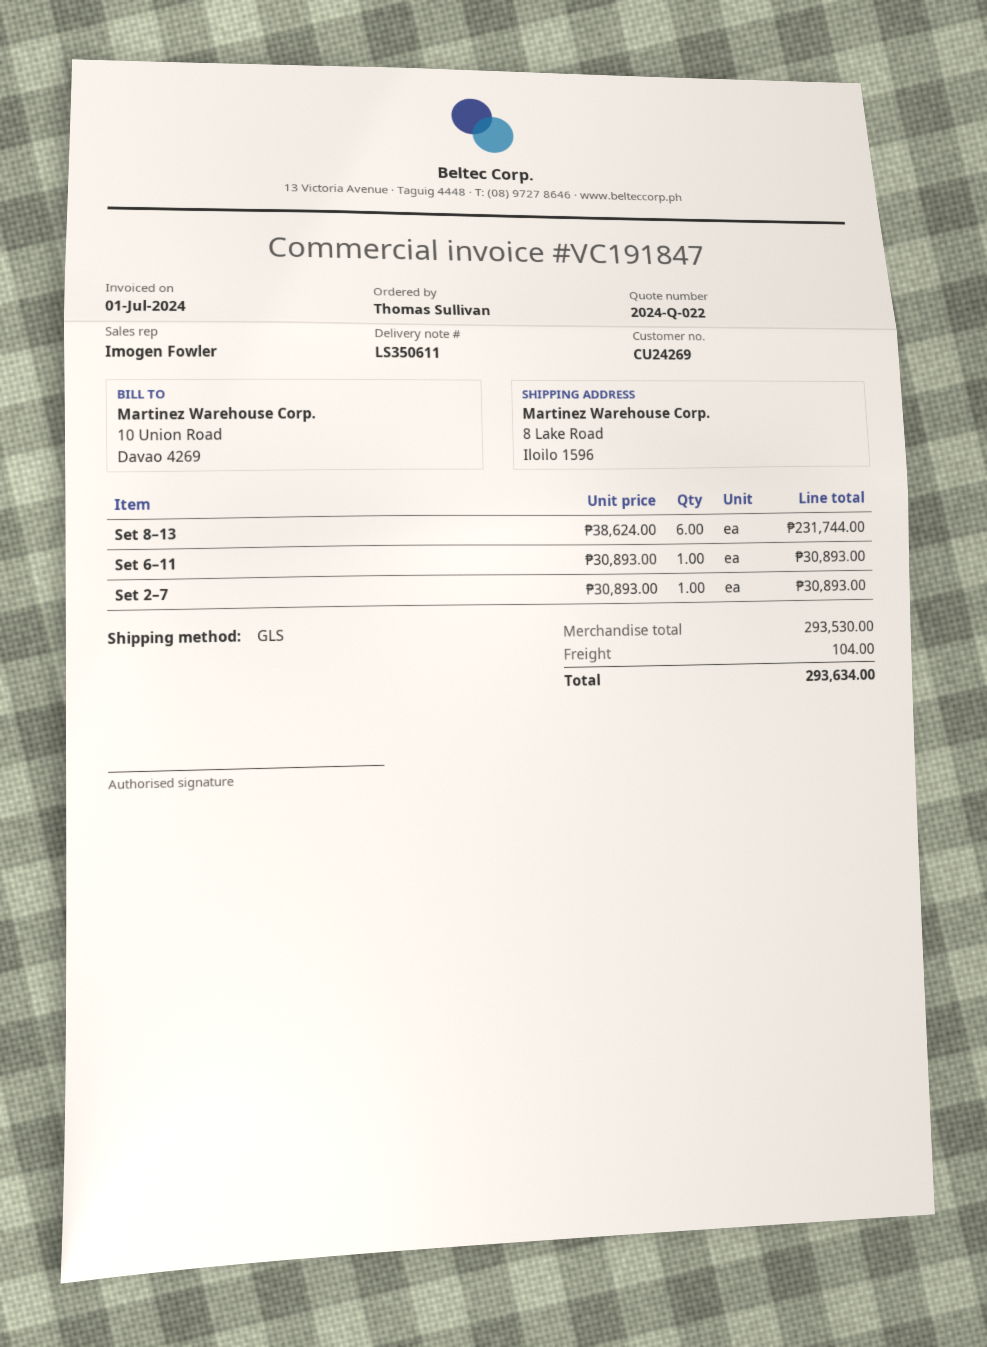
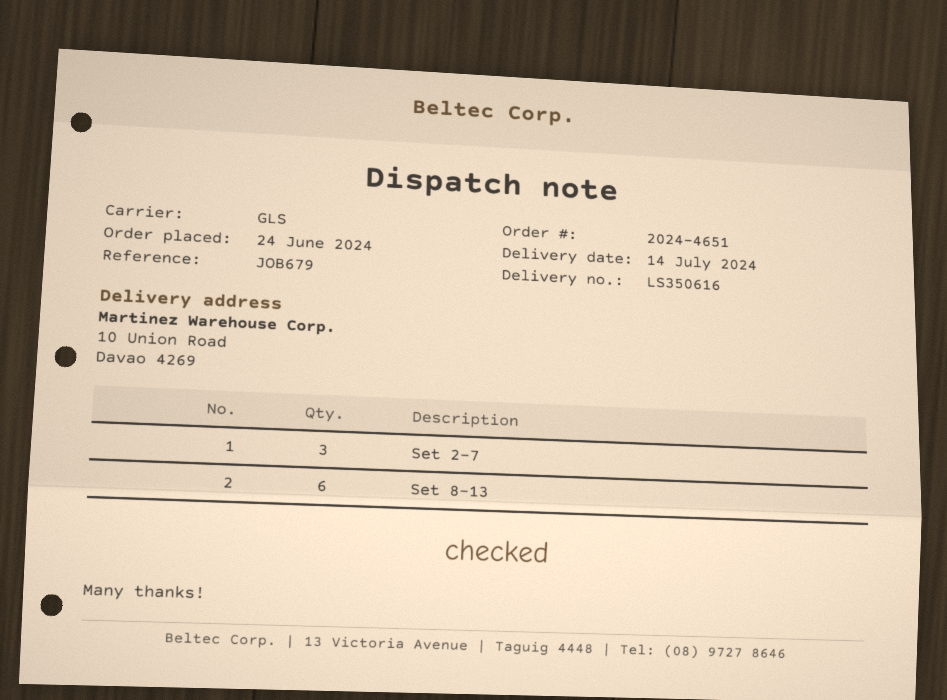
delivery note number: LS350611 -> LS350616
ship to: 8 Lake Road, Iloilo 1596 -> 10 Union Road, Davao 4269
Set 6–11: 1 -> none
Set 2–7: 1 -> 3

